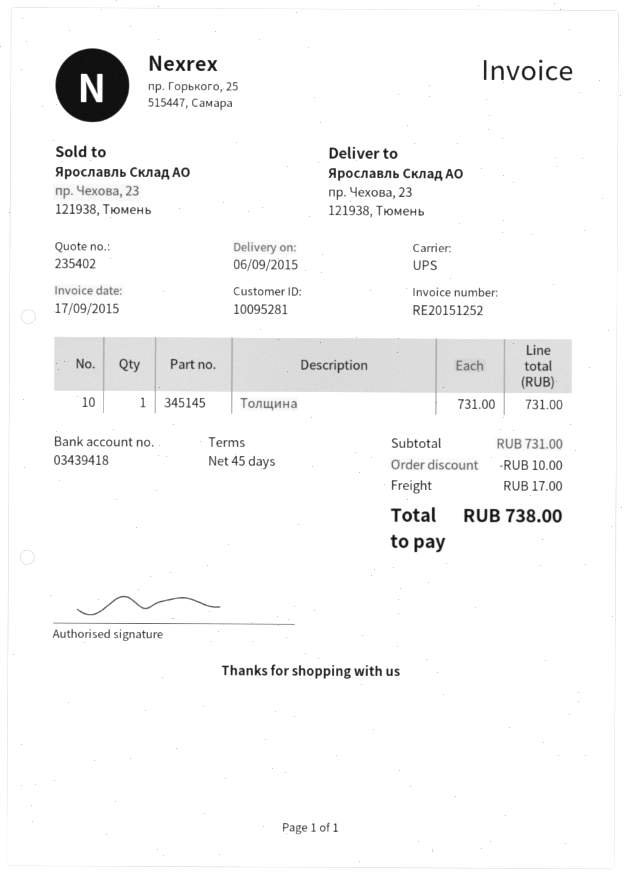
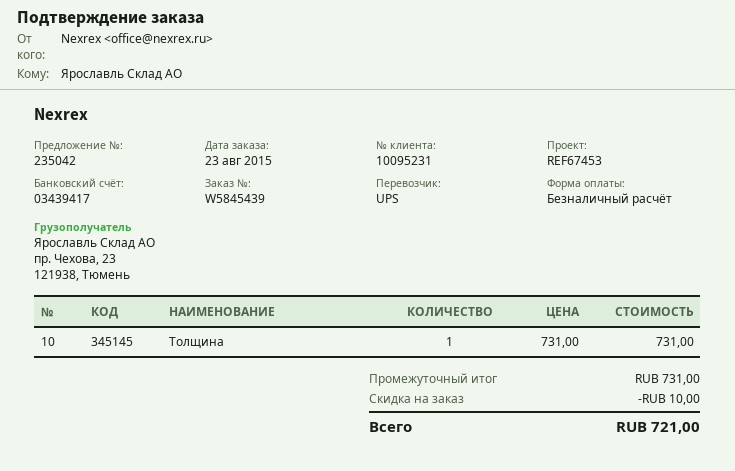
quote number: 235402 -> 235042
customer number: 10095281 -> 10095231
bank account: 03439418 -> 03439417
shipping: 17.00 -> none
total: 738.00 -> 721.00

